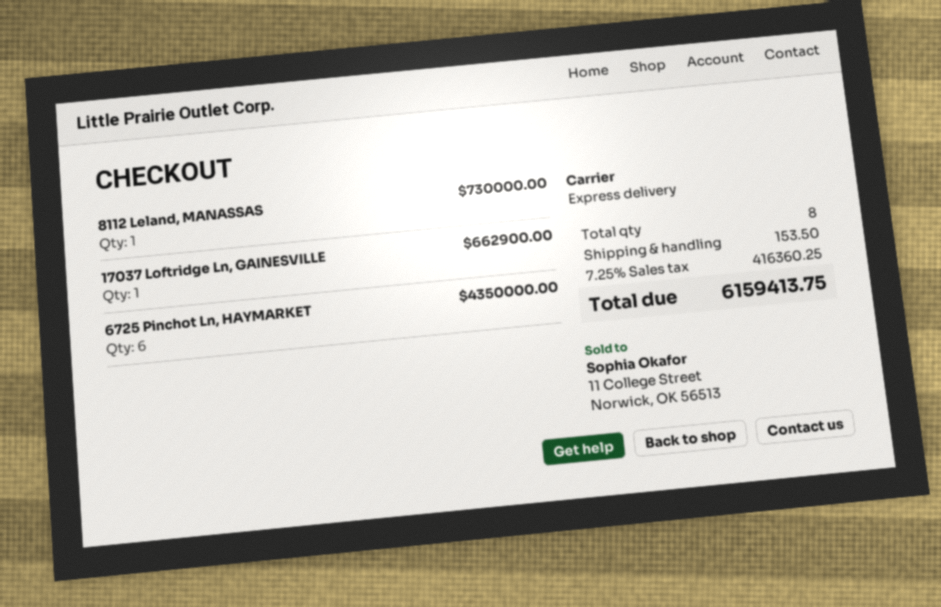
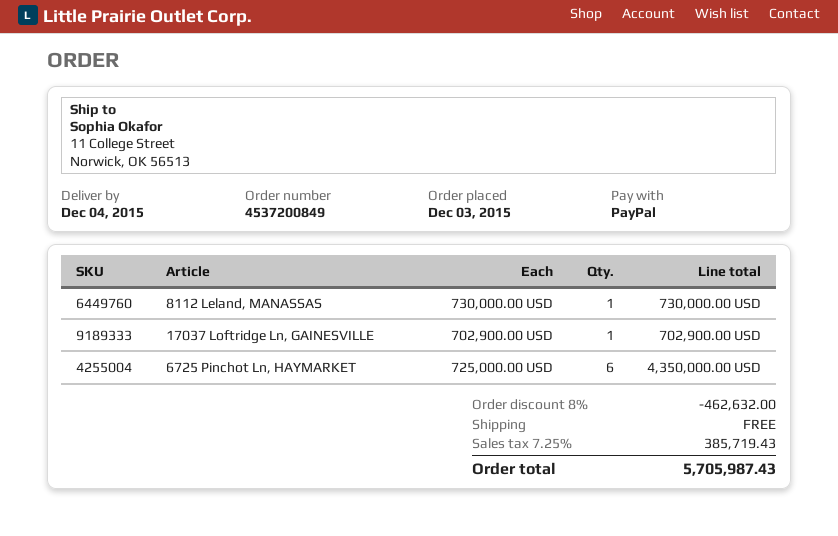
17037 Loftridge Ln, GAINESVILLE: 1 for 662900.00 -> 1 for 702900.00
discount: none -> 8% = 462632.00
shipping: 153.50 -> 0.00
tax: 7.25% = 416360.25 -> 7.25% = 385719.43
total: 6159413.75 -> 5705987.43

